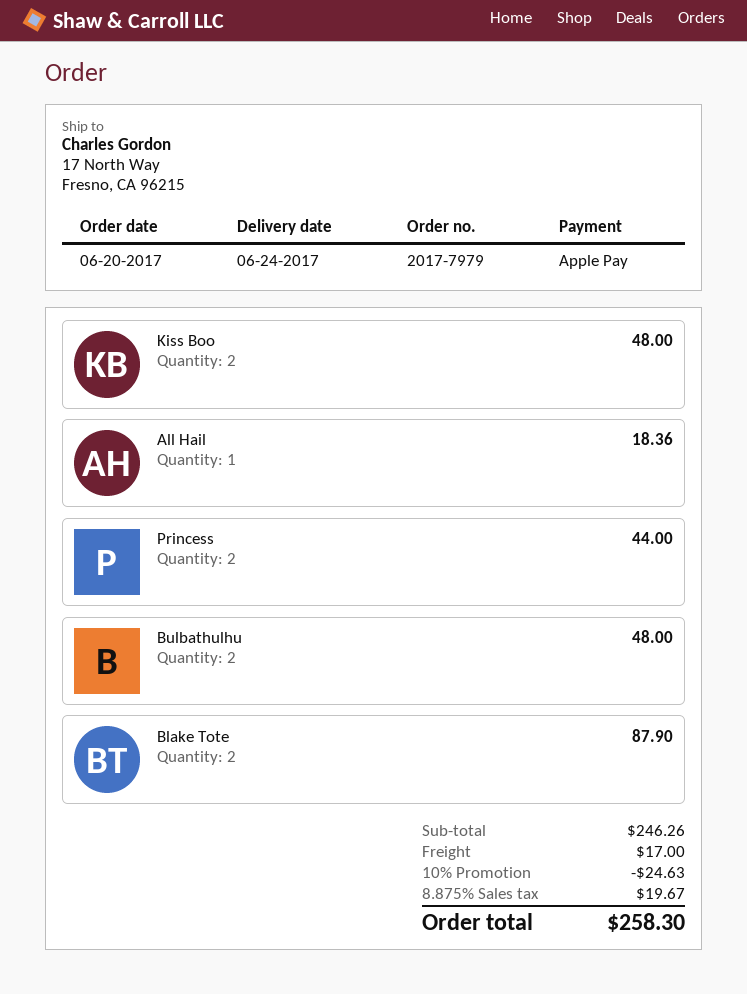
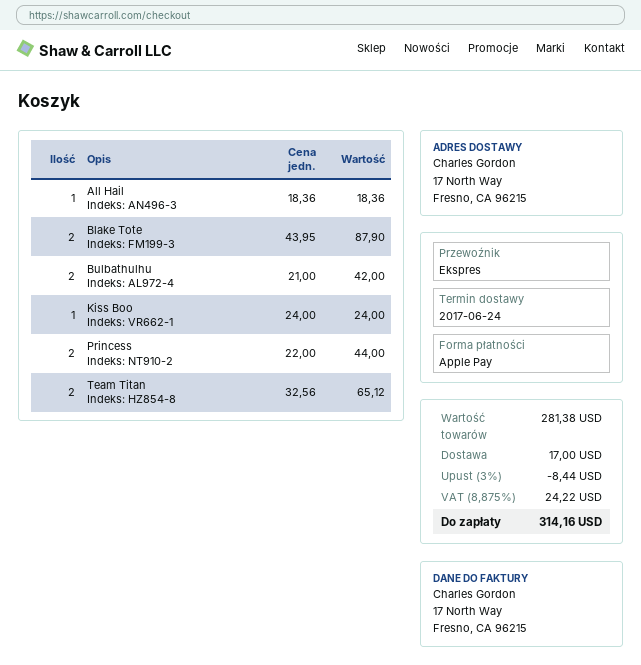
Kiss Boo: 2 for 48.00 -> 1 for 24.00
Bulbathulhu: 2 for 48.00 -> 2 for 42.00
Team Titan: none -> 2 for 65.12
subtotal: 246.26 -> 281.38
discount: 10% = 24.63 -> 3% = 8.44
tax: 8.875% = 19.67 -> 8.875% = 24.22
total: 258.30 -> 314.16

